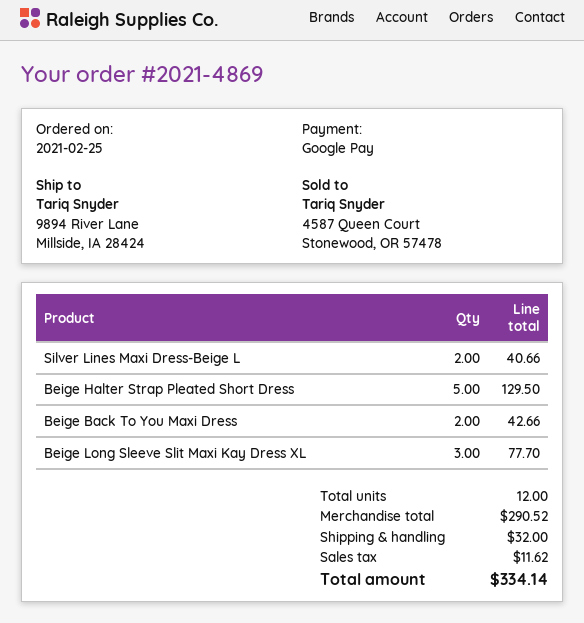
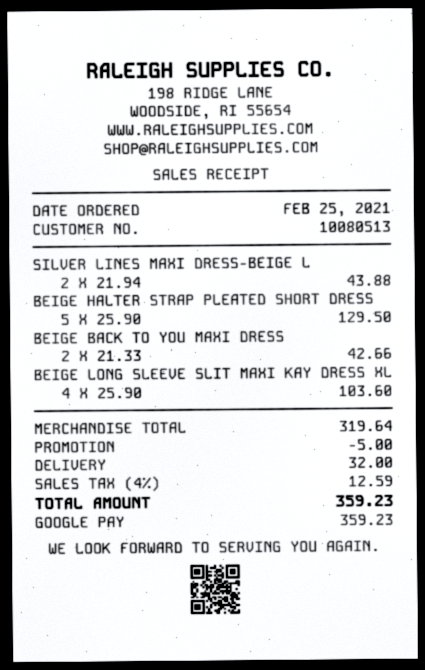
Silver Lines Maxi Dress-Beige L: 2 for 40.66 -> 2 for 43.88
Beige Long Sleeve Slit Maxi Kay Dress XL: 3 for 77.70 -> 4 for 103.60
subtotal: 290.52 -> 319.64
discount: none -> 5.00
tax: 11.62 -> 12.59
total: 334.14 -> 359.23

